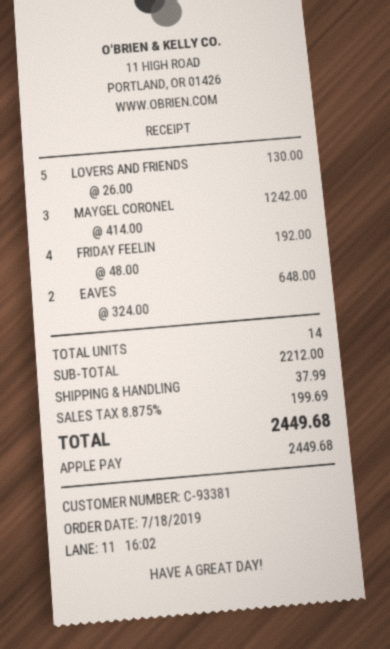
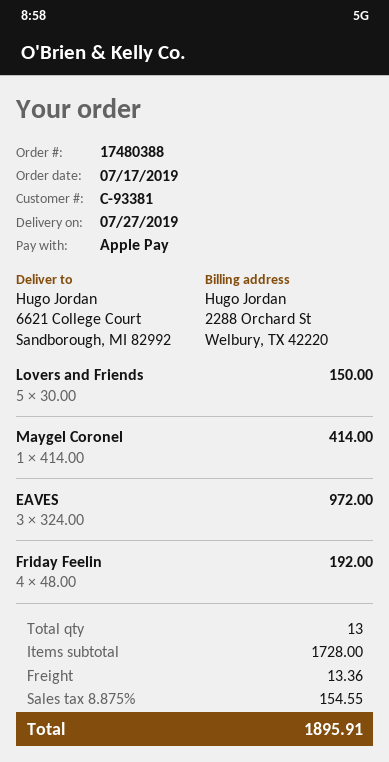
order date: 2019-07-18 -> 2019-07-17
LOVERS AND FRIENDS: 5 x 26.00 = 130.00 -> 5 x 30.00 = 150.00
MAYGEL CORONEL: 3 x 414.00 = 1242.00 -> 1 x 414.00 = 414.00
EAVES: 2 x 324.00 = 648.00 -> 3 x 324.00 = 972.00
total quantity: 14 -> 13
subtotal: 2212.00 -> 1728.00
shipping: 37.99 -> 13.36
tax: 8.875% = 199.69 -> 8.875% = 154.55
total: 2449.68 -> 1895.91

